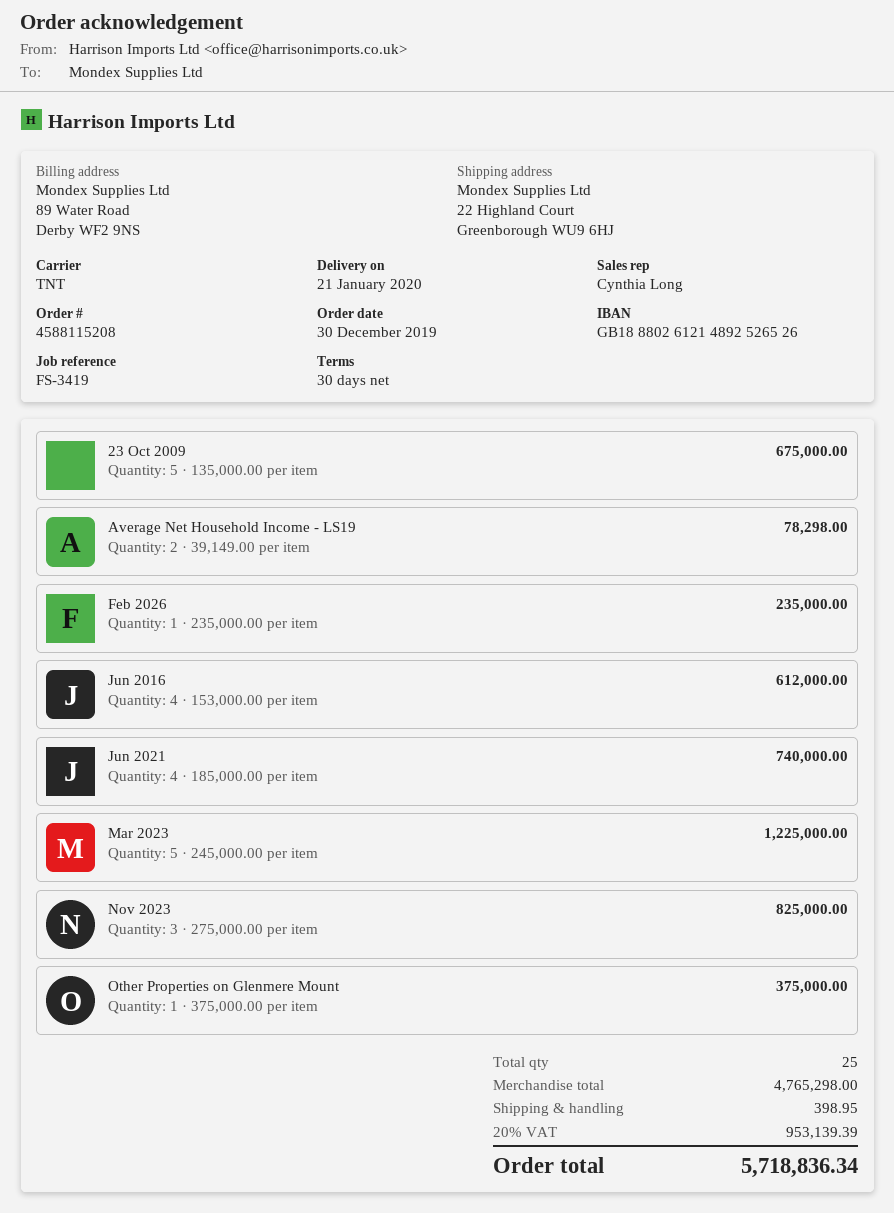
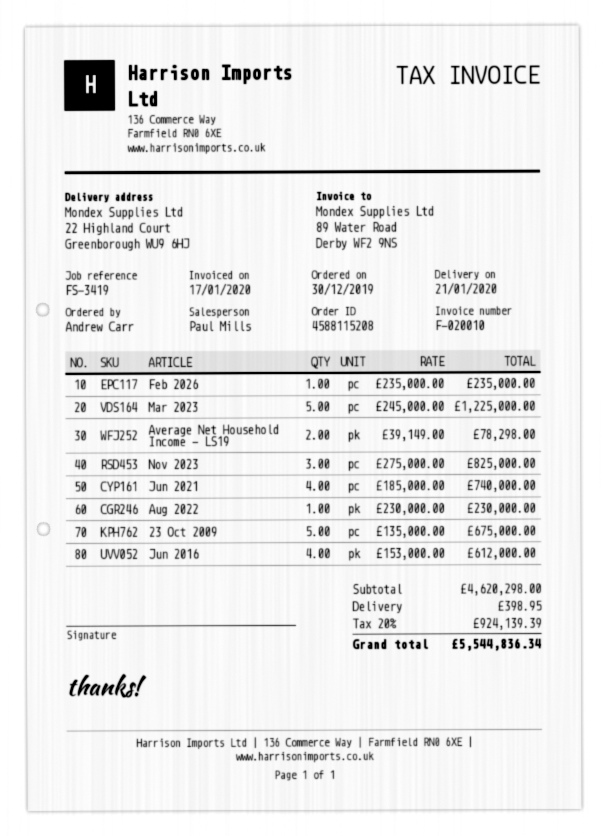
sales rep: Cynthia Long -> Paul Mills
Other Properties on Glenmere Mount: 1 x 375000.00 = 375000.00 -> none
Aug 2022: none -> 1 x 230000.00 = 230000.00
subtotal: 4765298.00 -> 4620298.00
tax: 20% = 953139.39 -> 20% = 924139.39
total: 5718836.34 -> 5544836.34

